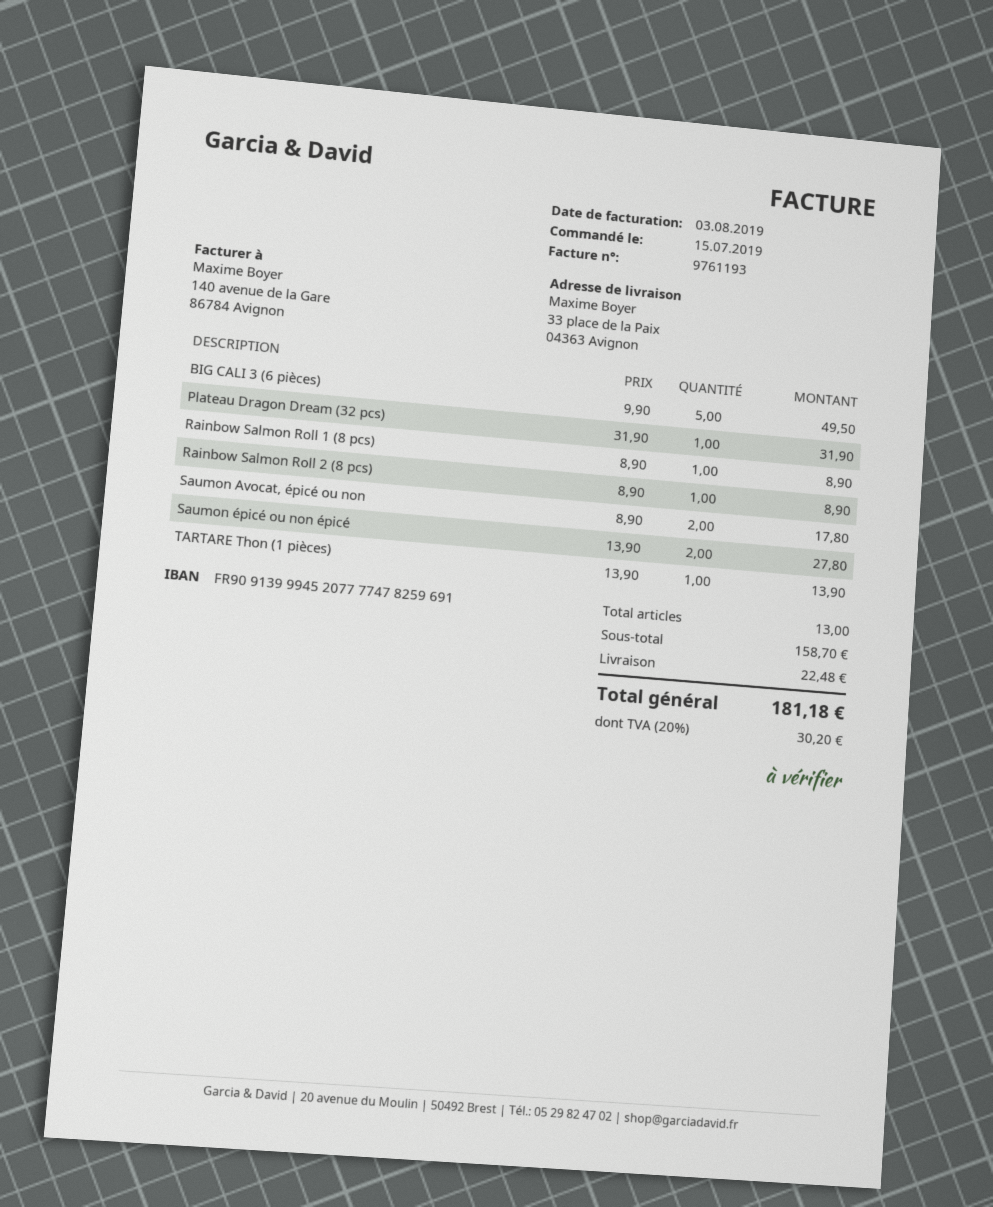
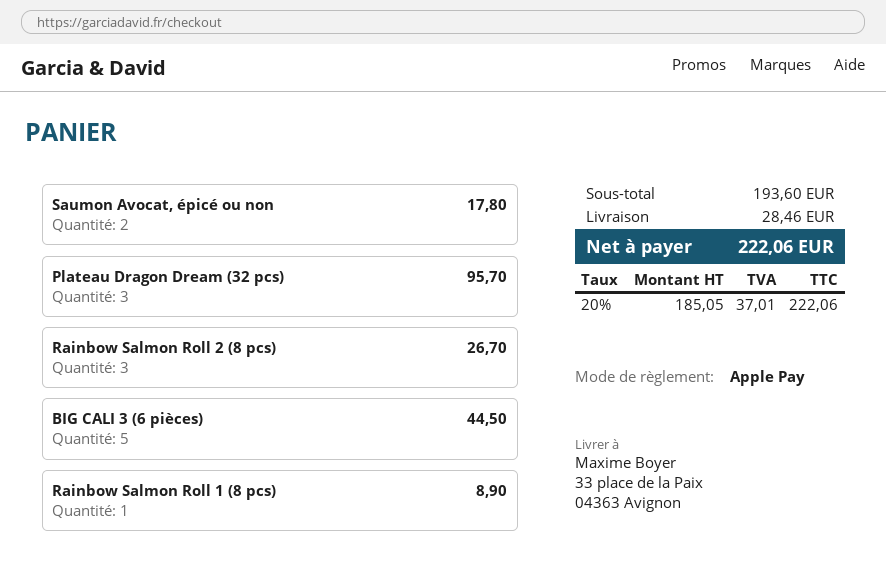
BIG CALI 3 (6 pièces): 5 for 49.50 -> 5 for 44.50
Plateau Dragon Dream (32 pcs): 1 for 31.90 -> 3 for 95.70
Rainbow Salmon Roll 2 (8 pcs): 1 for 8.90 -> 3 for 26.70
Saumon épicé ou non épicé: 2 for 27.80 -> none
TARTARE Thon (1 pièces): 1 for 13.90 -> none
subtotal: 158.70 -> 193.60
shipping: 22.48 -> 28.46
tax: 20% = 30.20 -> 20% = 37.01
total: 181.18 -> 222.06

